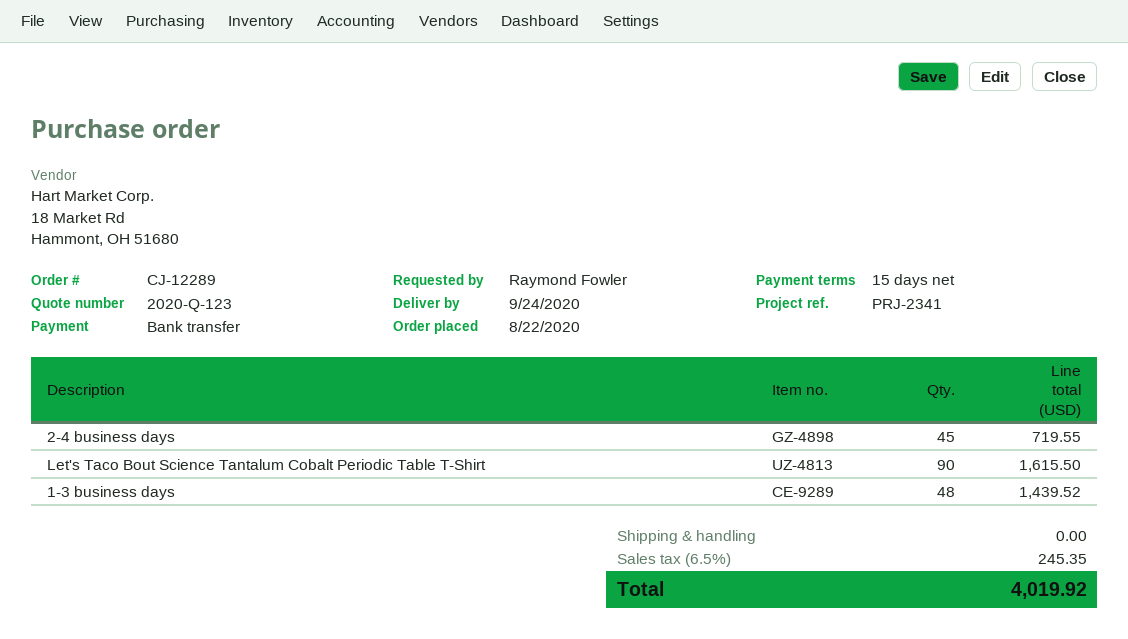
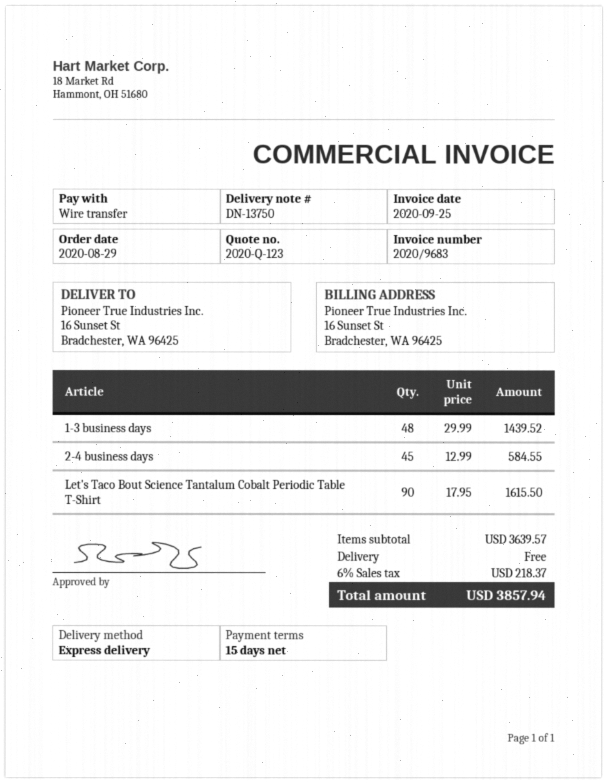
order date: 2020-08-22 -> 2020-08-29
2-4 business days: 45 for 719.55 -> 45 for 584.55
tax: 6.5% = 245.35 -> 6% = 218.37
total: 4019.92 -> 3857.94

